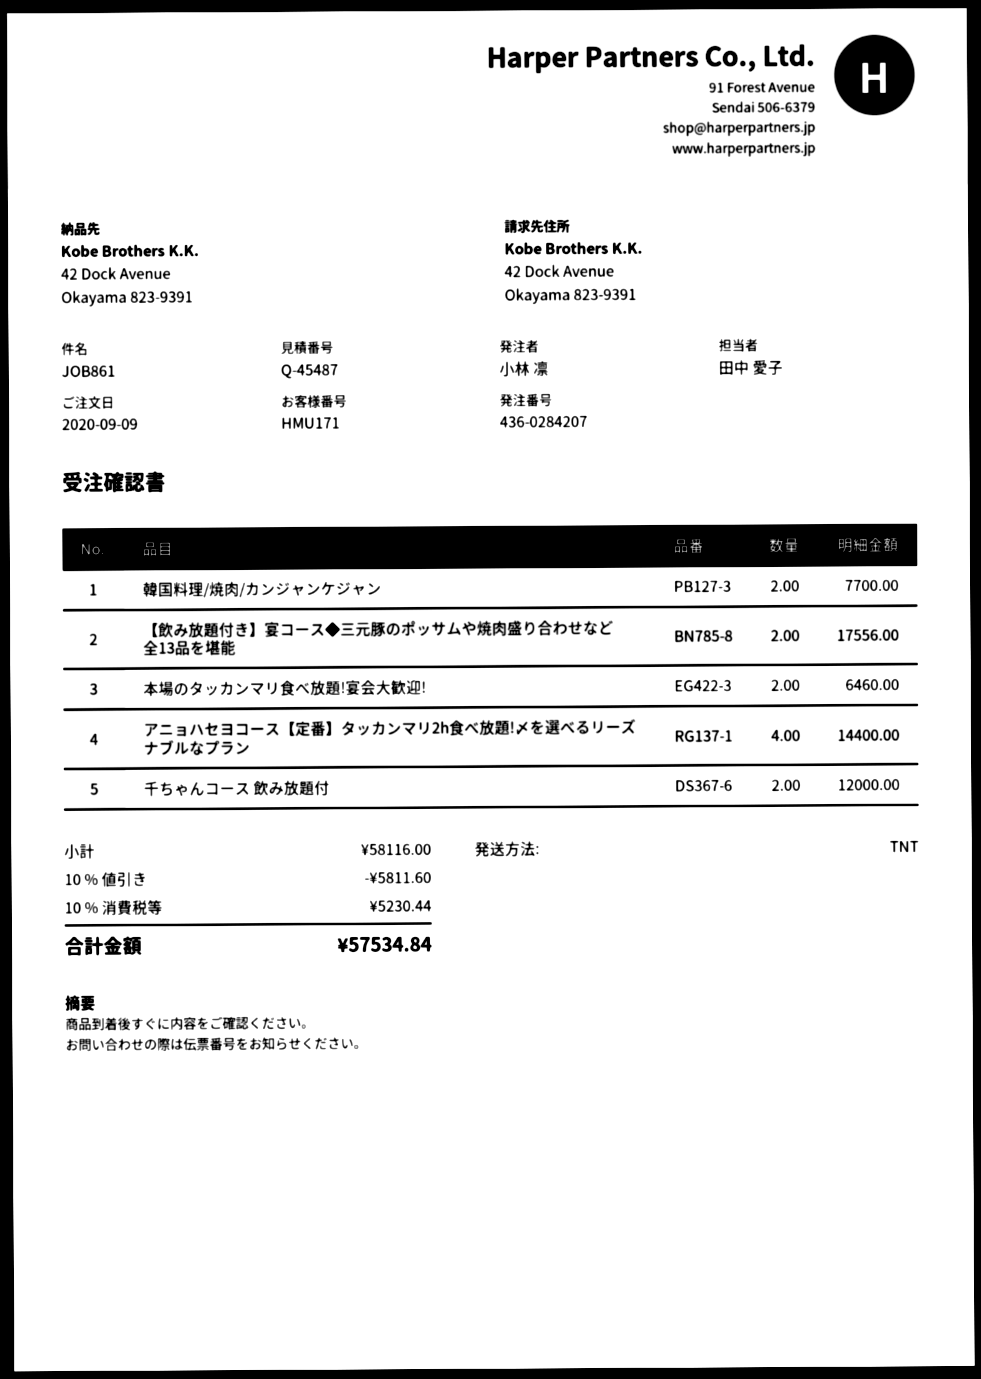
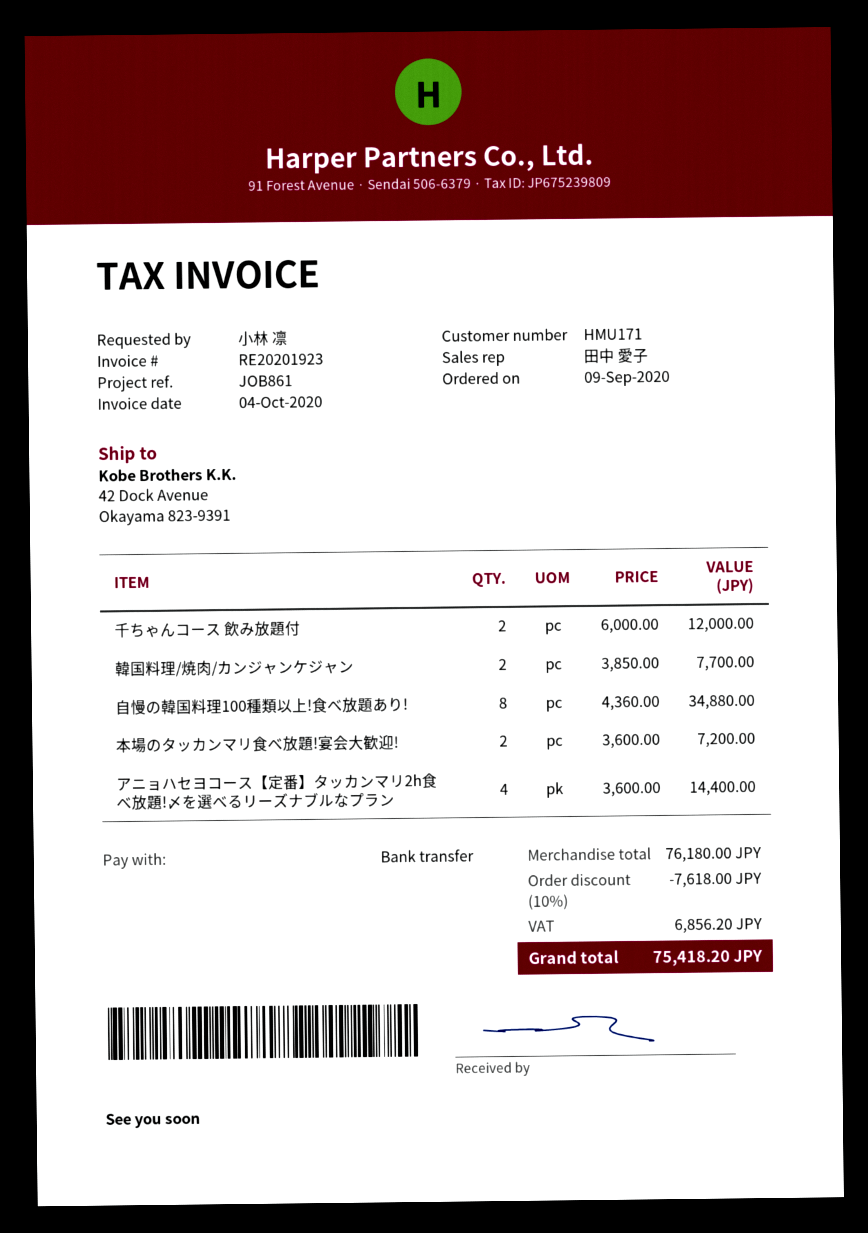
【飲み放題付き】宴コース◆三元豚のポッサムや焼肉盛り合わせなど全13品を堪能: 2 for 17556.00 -> none
本場のタッカンマリ食べ放題!宴会大歓迎!: 2 for 6460.00 -> 2 for 7200.00
自慢の韓国料理100種類以上!食べ放題あり!: none -> 8 for 34880.00
subtotal: 58116.00 -> 76180.00
discount: 10% = 5811.60 -> 10% = 7618.00
tax: 5230.44 -> 6856.20
total: 57534.84 -> 75418.20

